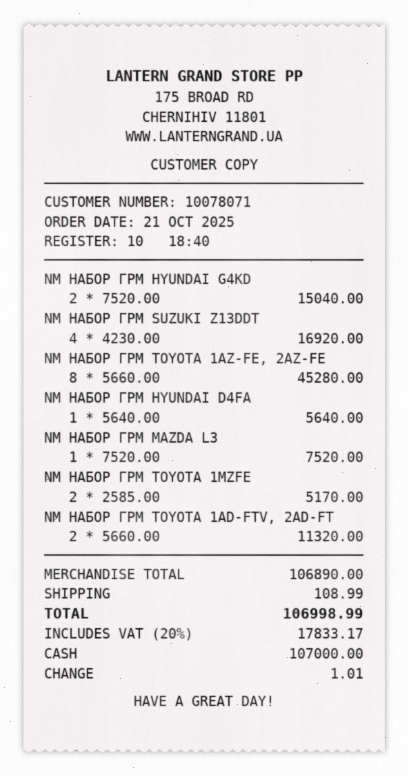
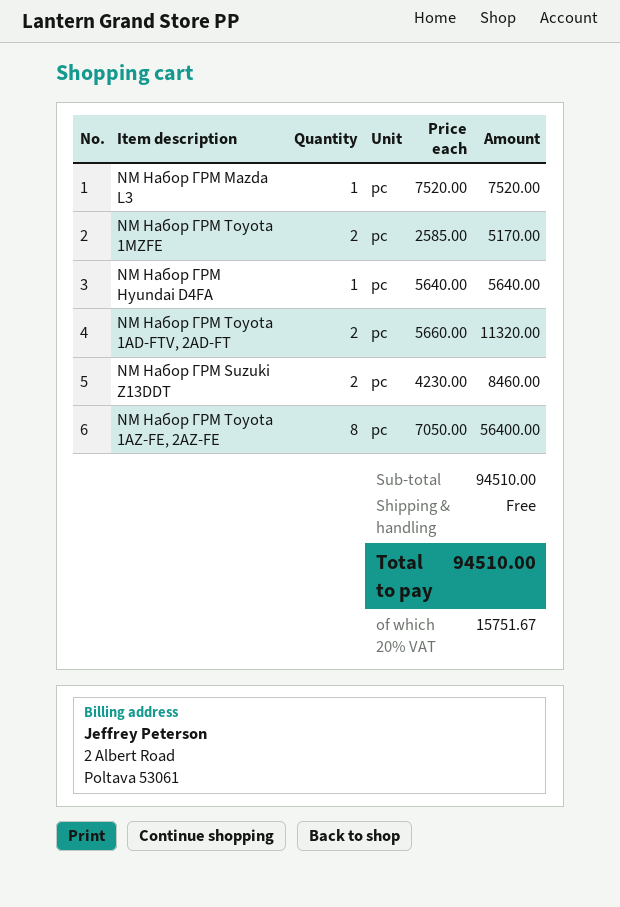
NM НАБОР ГРМ HYUNDAI G4KD: 2 x 7520.00 = 15040.00 -> none
NM НАБОР ГРМ SUZUKI Z13DDT: 4 x 4230.00 = 16920.00 -> 2 x 4230.00 = 8460.00
NM НАБОР ГРМ TOYOTA 1AZ-FE, 2AZ-FE: 8 x 5660.00 = 45280.00 -> 8 x 7050.00 = 56400.00
subtotal: 106890.00 -> 94510.00
shipping: 108.99 -> 0.00
tax: 20% = 17833.17 -> 20% = 15751.67
total: 106998.99 -> 94510.00

